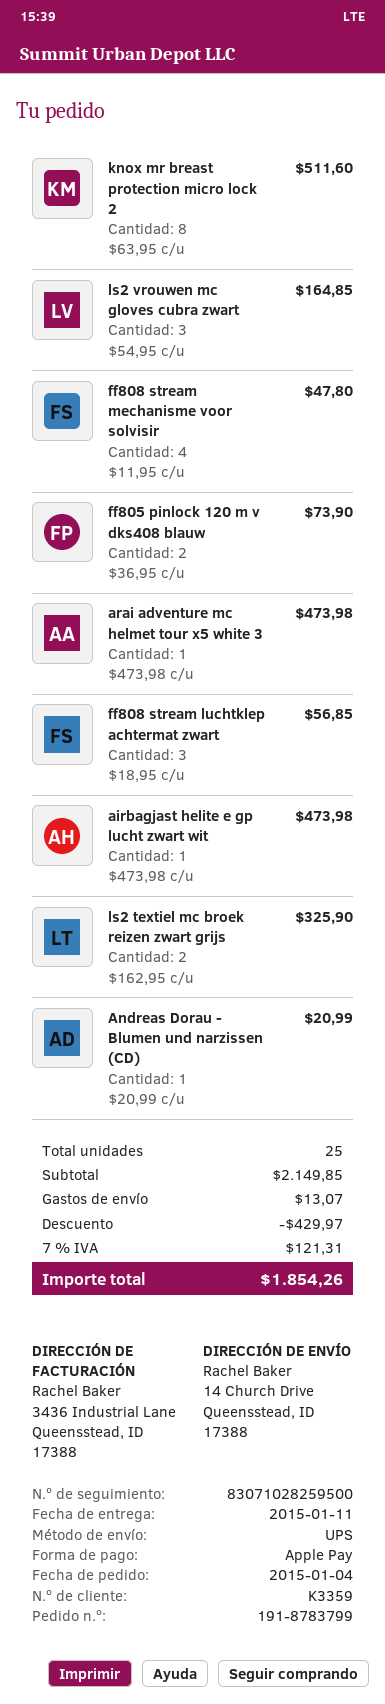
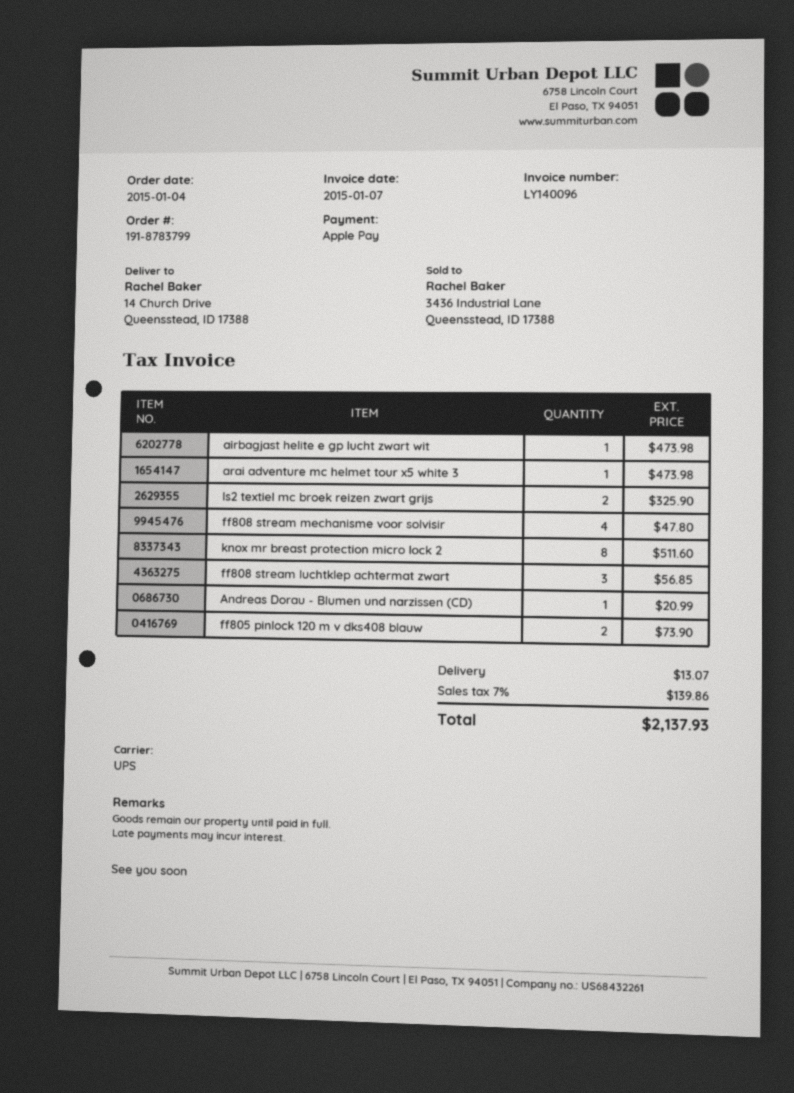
ls2 vrouwen mc gloves cubra zwart: 3 for 164.85 -> none
discount: 429.97 -> none
tax: 7% = 121.31 -> 7% = 139.86
total: 1854.26 -> 2137.93

